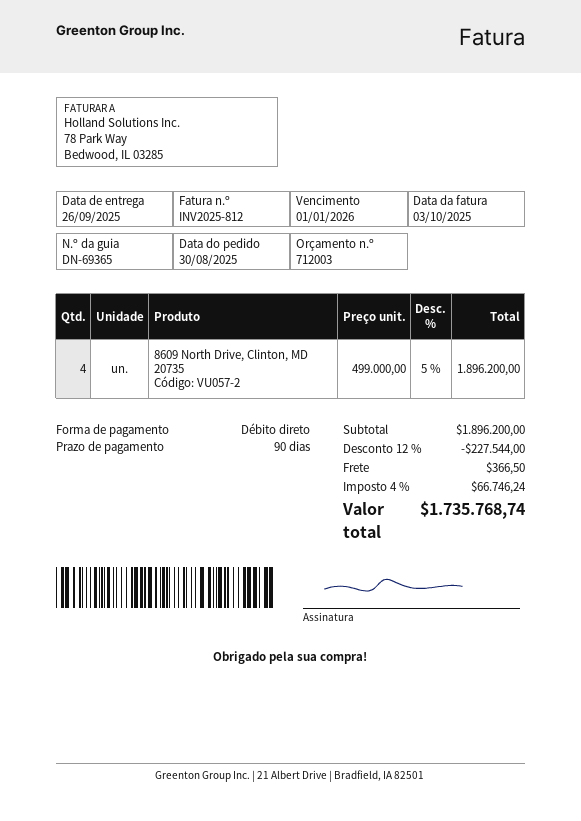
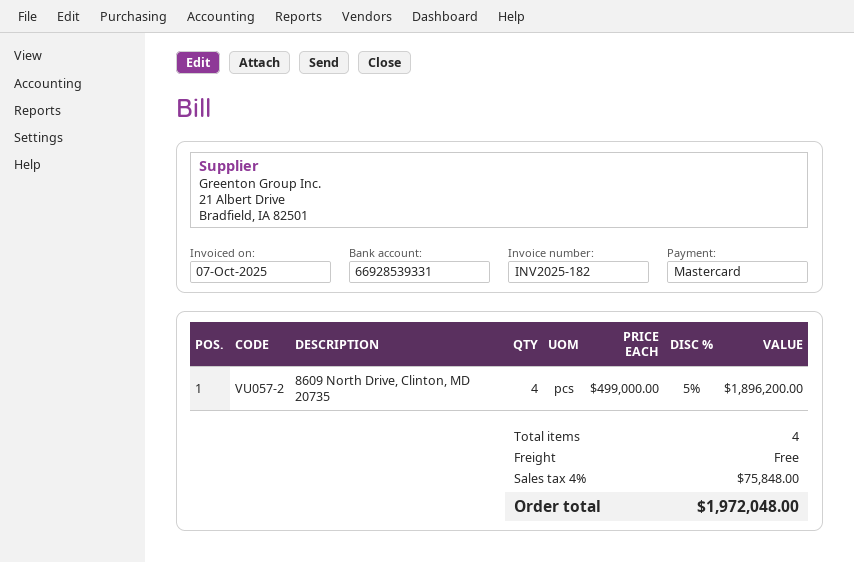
invoice number: INV2025-812 -> INV2025-182
invoice date: 2025-10-03 -> 2025-10-07
payment method: direct debit -> Mastercard
discount: 12% = 227544.00 -> none
shipping: 366.50 -> 0.00
tax: 4% = 66746.24 -> 4% = 75848.00
total: 1735768.74 -> 1972048.00

